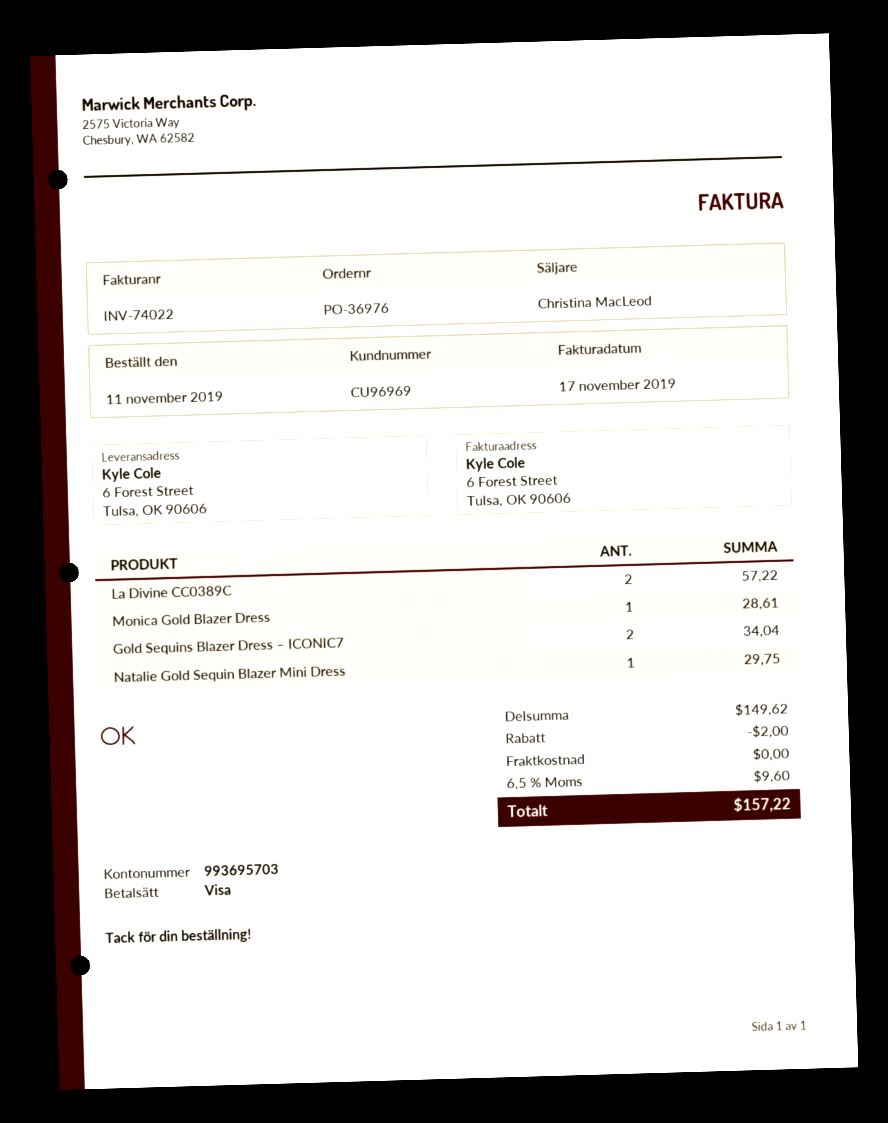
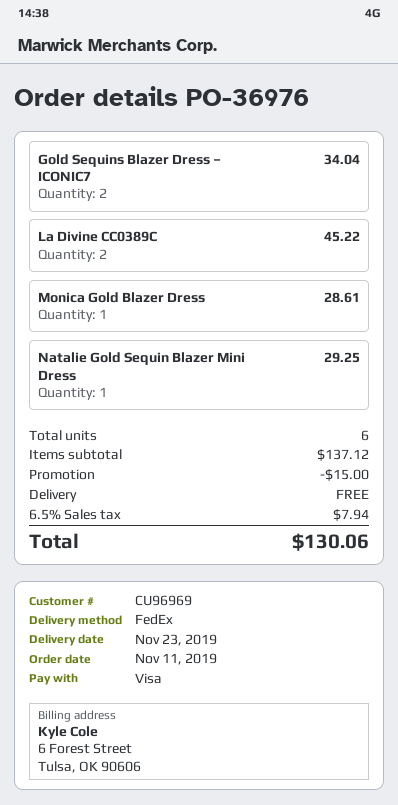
La Divine CC0389C: 2 for 57.22 -> 2 for 45.22
Natalie Gold Sequin Blazer Mini Dress: 1 for 29.75 -> 1 for 29.25
subtotal: 149.62 -> 137.12
discount: 2.00 -> 15.00
tax: 6.5% = 9.60 -> 6.5% = 7.94
total: 157.22 -> 130.06

